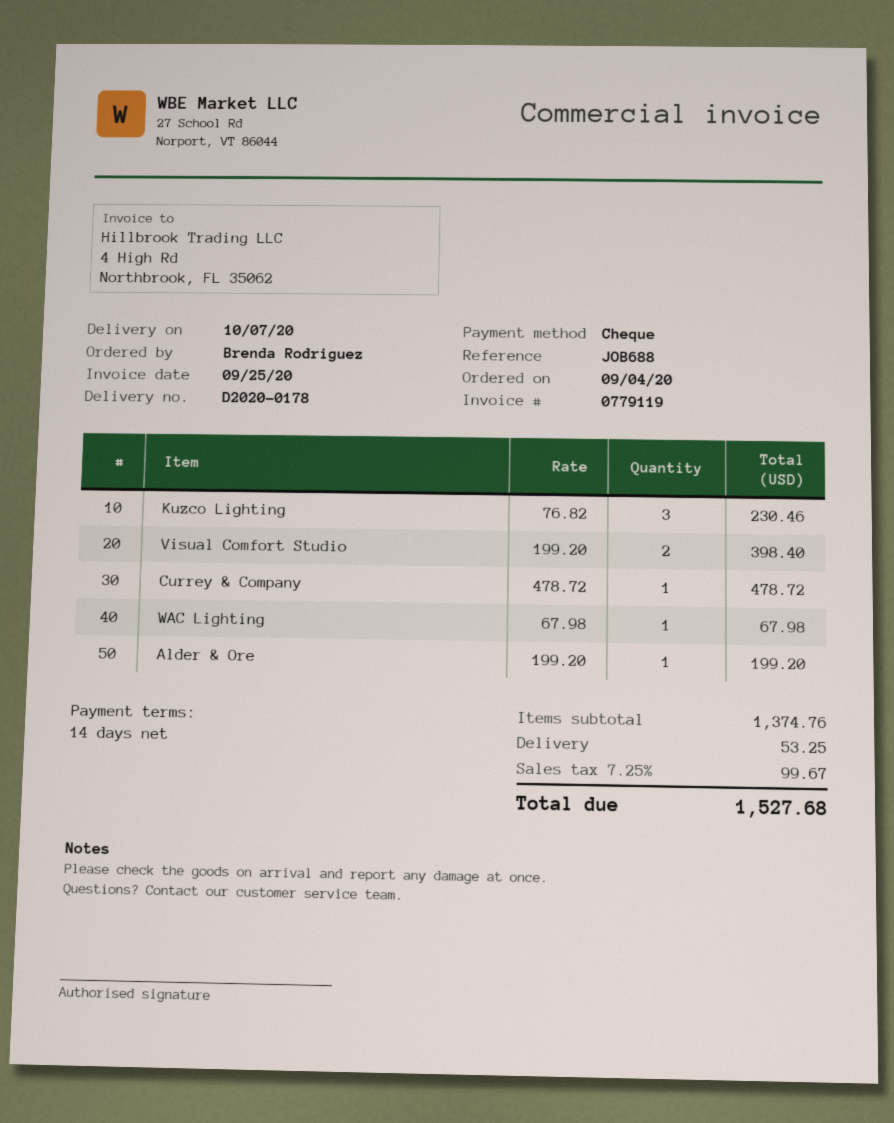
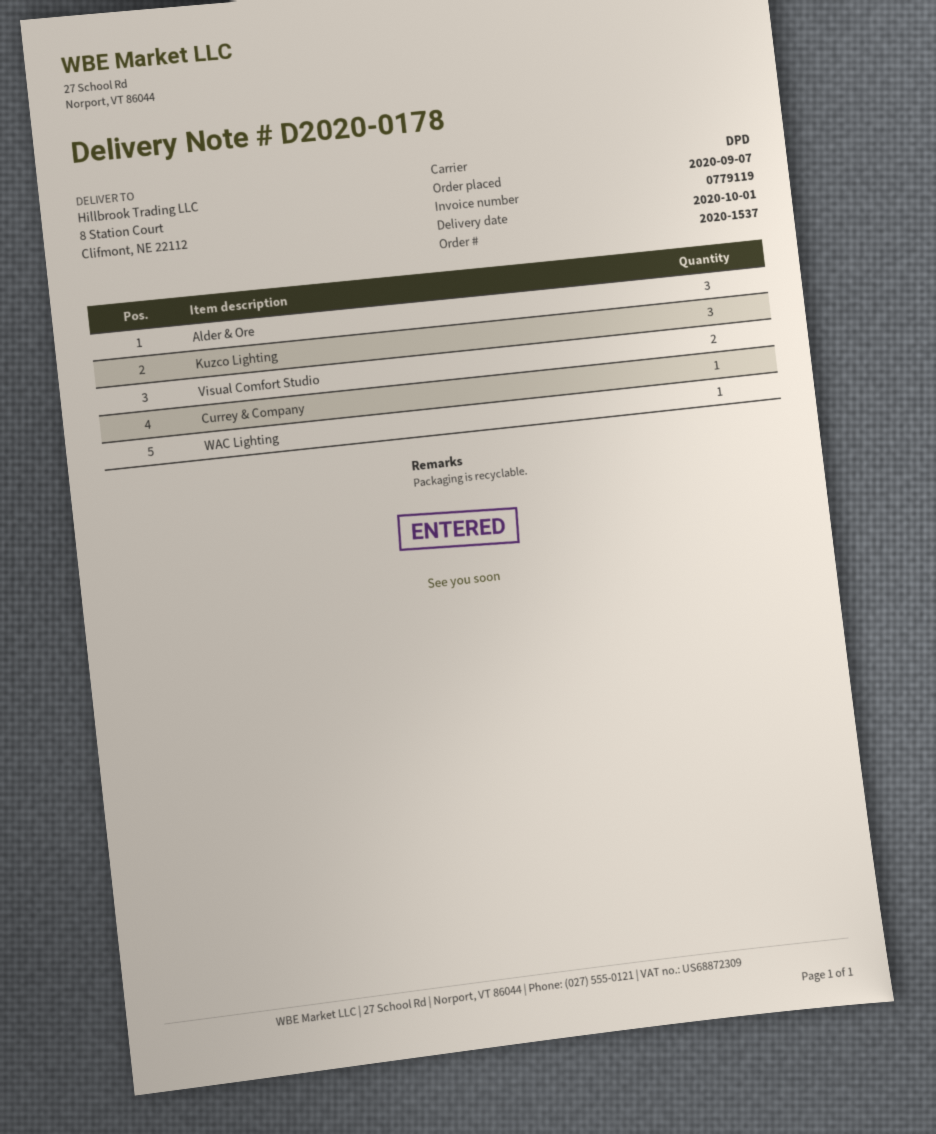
order date: 2020-09-04 -> 2020-09-07
delivery date: 2020-10-07 -> 2020-10-01
Alder & Ore: 1 -> 3

